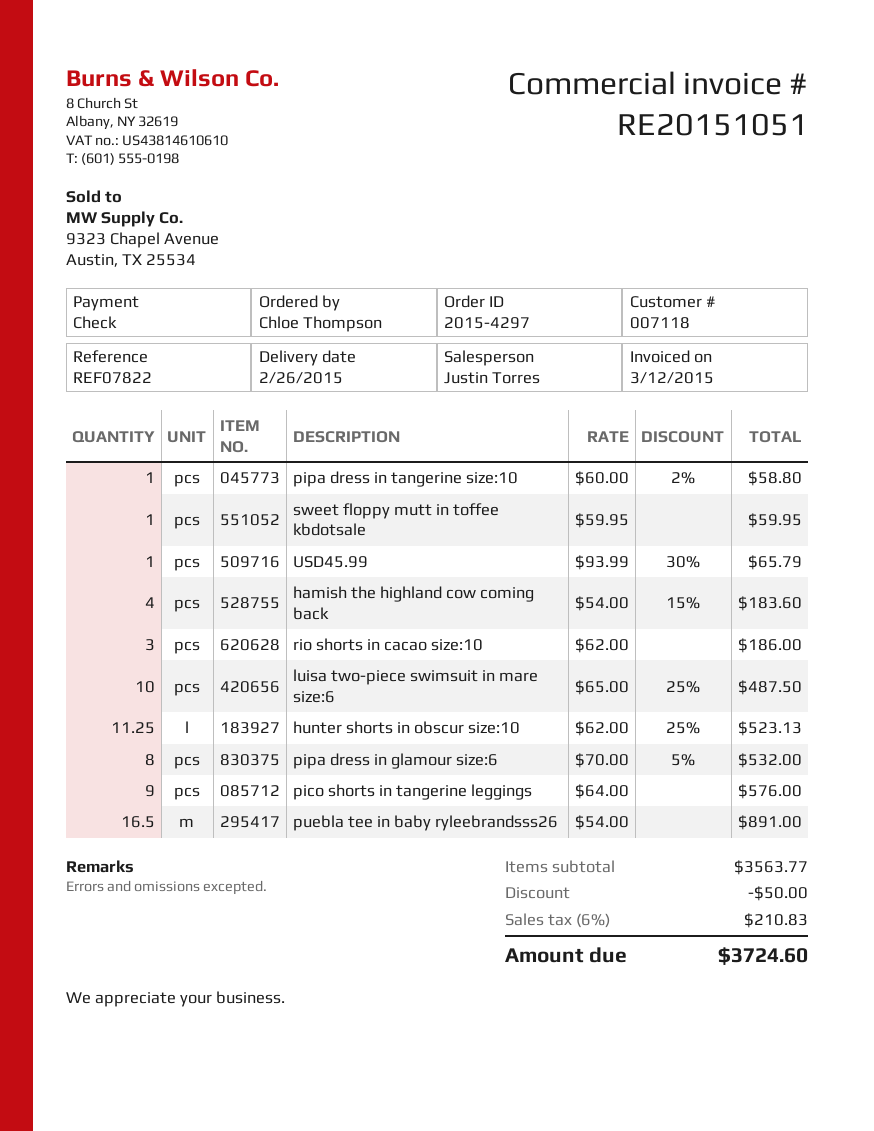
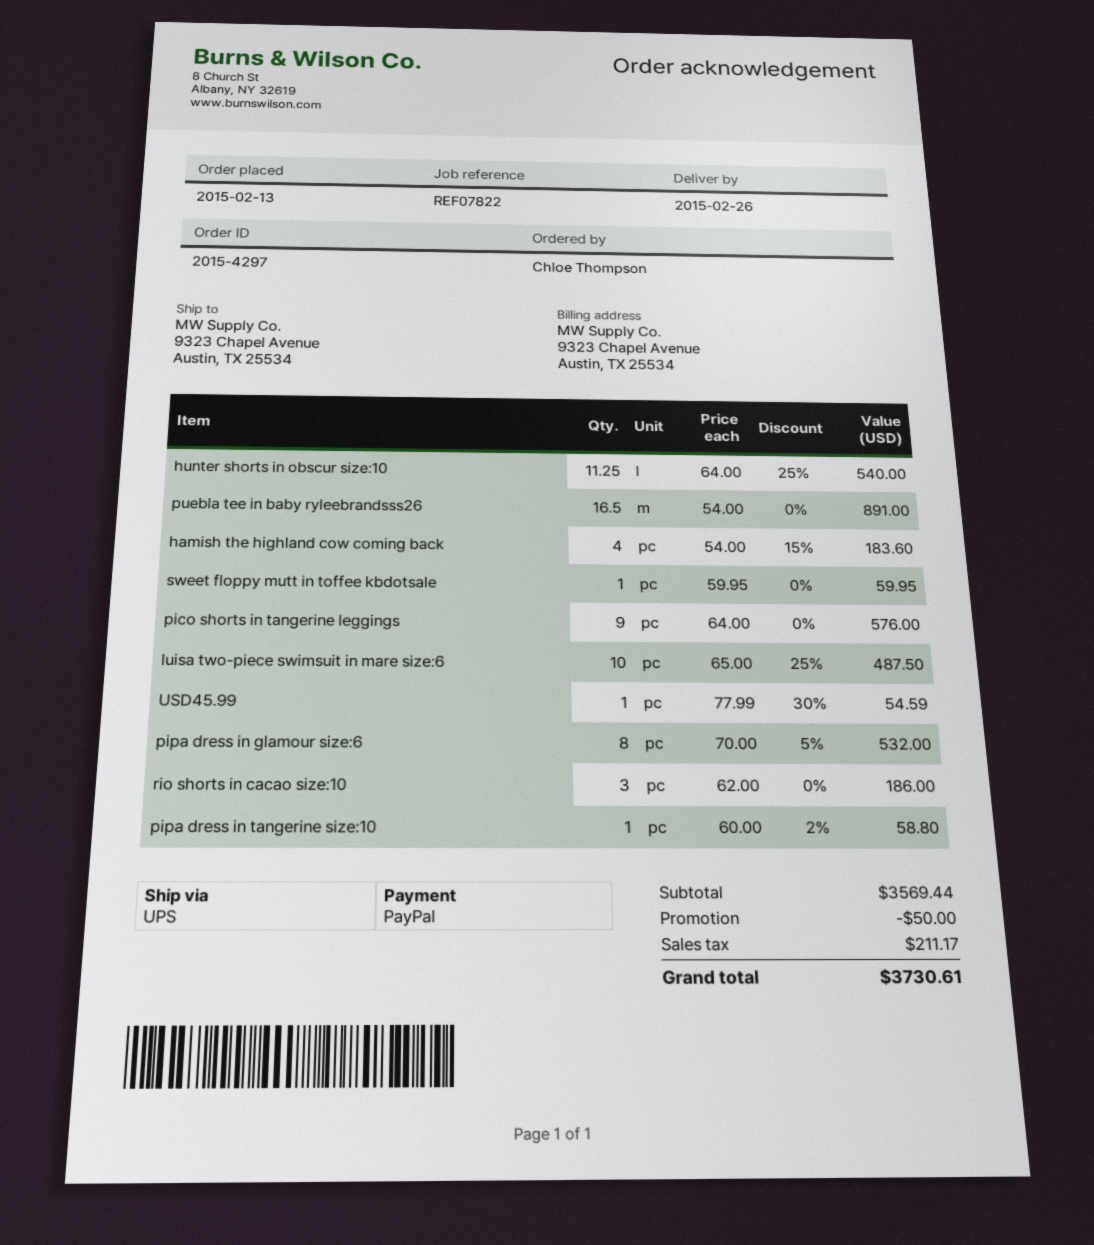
payment method: cheque -> PayPal
USD45.99: 1 x 93.99 - 30% = 65.79 -> 1 x 77.99 - 30% = 54.59
hunter shorts in obscur size:10: 11.25 x 62.00 - 25% = 523.13 -> 11.25 x 64.00 - 25% = 540.00
subtotal: 3563.77 -> 3569.44
tax: 210.83 -> 211.17
total: 3724.60 -> 3730.61

